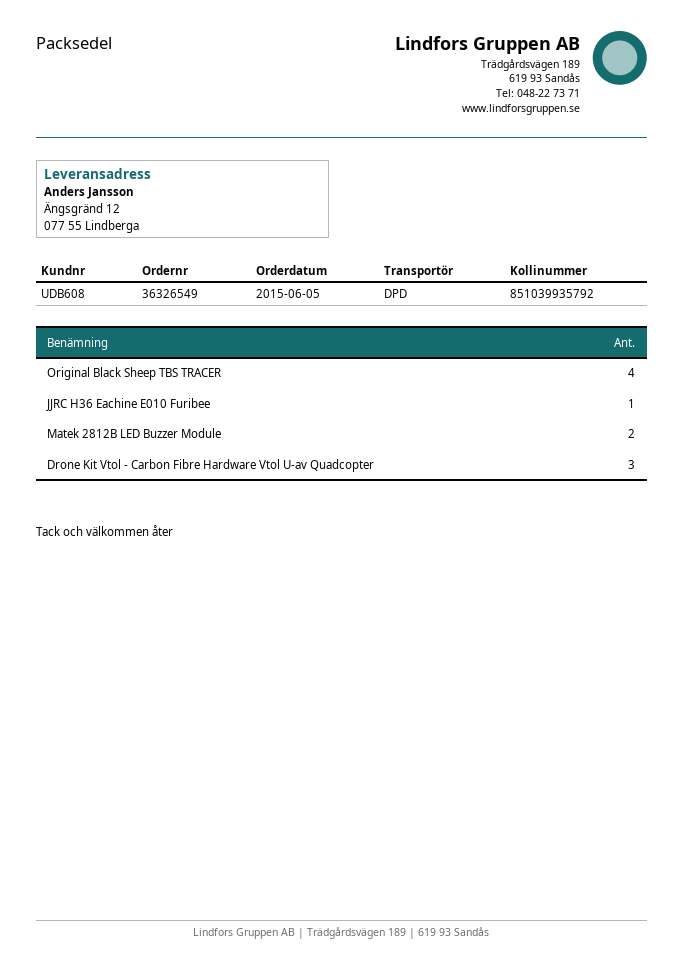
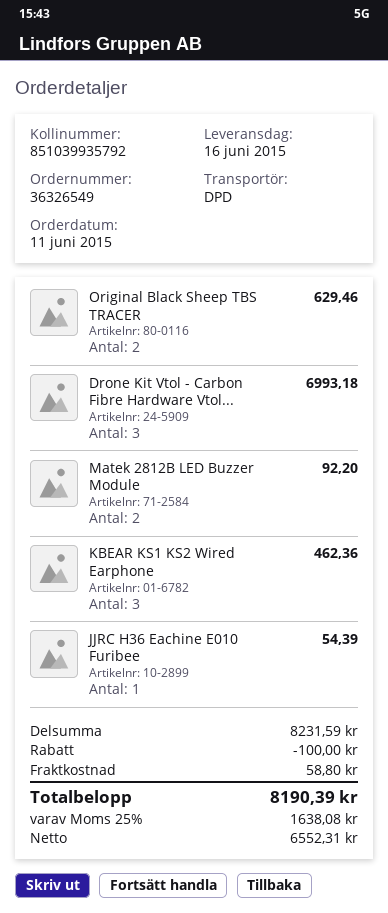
order date: 2015-06-05 -> 2015-06-11
Original Black Sheep TBS TRACER: 4 -> 2
KBEAR KS1 KS2 Wired Earphone: none -> 3

